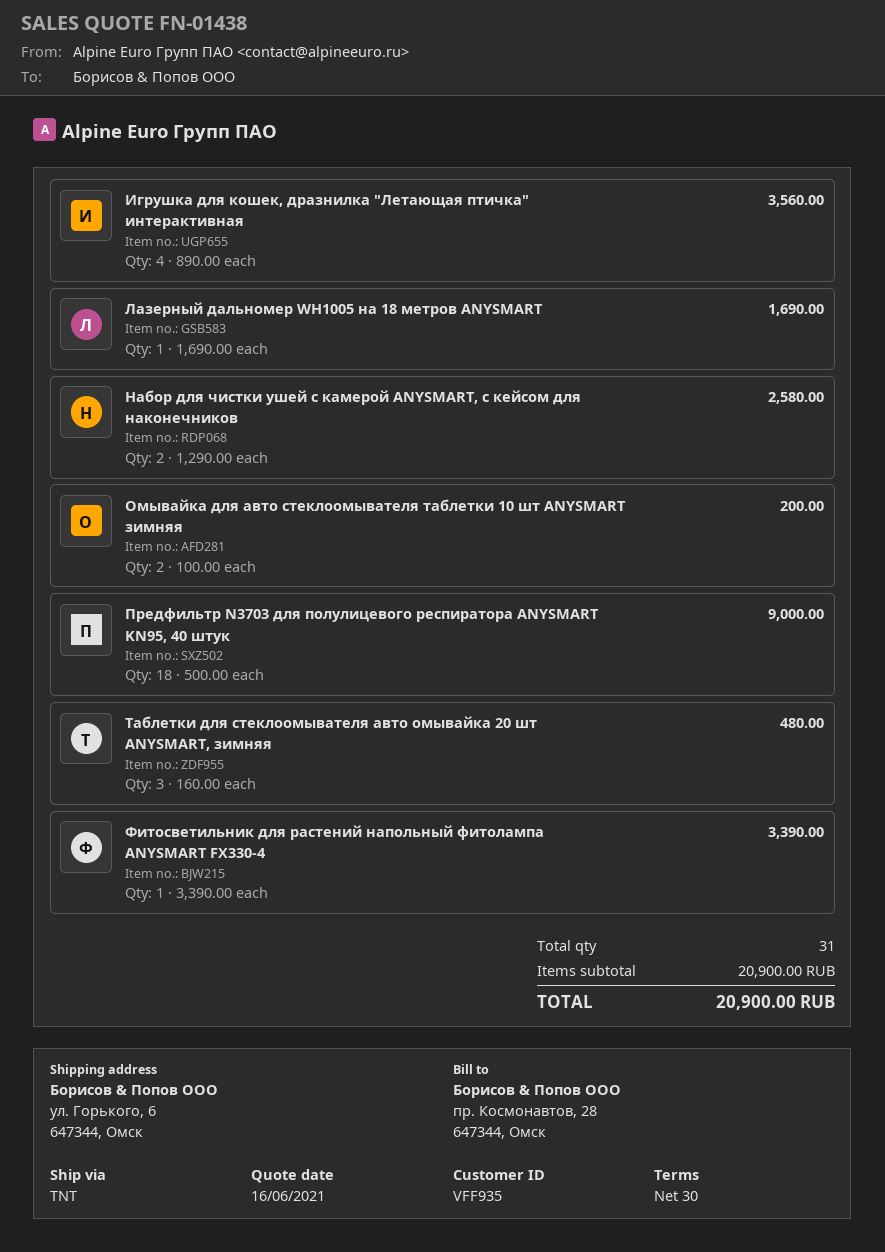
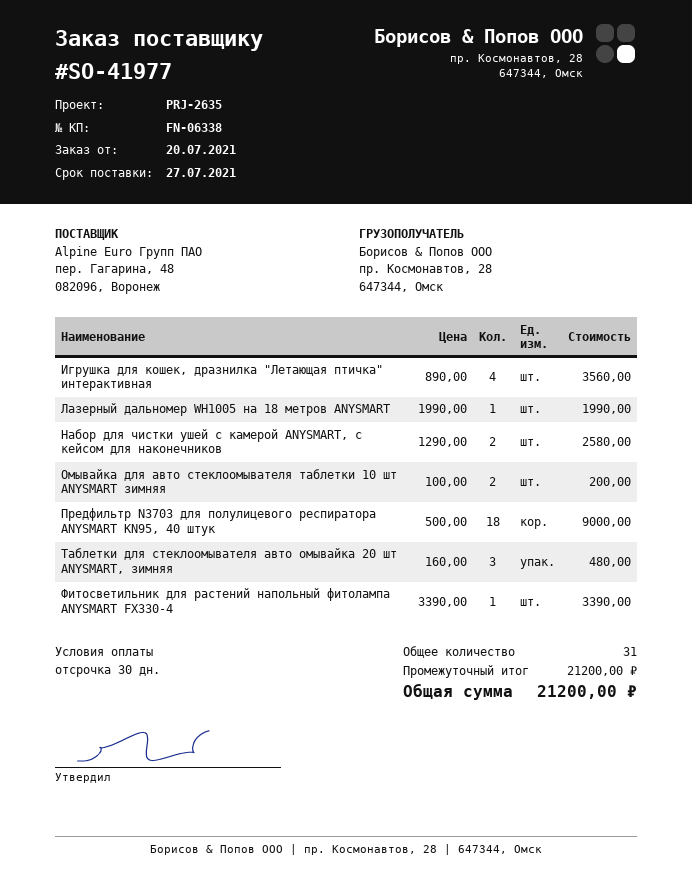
quote number: FN-01438 -> FN-06338
ship to: ул. Горького, 6, 647344, Омск -> пр. Космонавтов, 28, 647344, Омск
Лазерный дальномер WH1005 на 18 метров ANYSMART: 1 x 1690.00 = 1690.00 -> 1 x 1990.00 = 1990.00
subtotal: 20900.00 -> 21200.00
total: 20900.00 -> 21200.00

